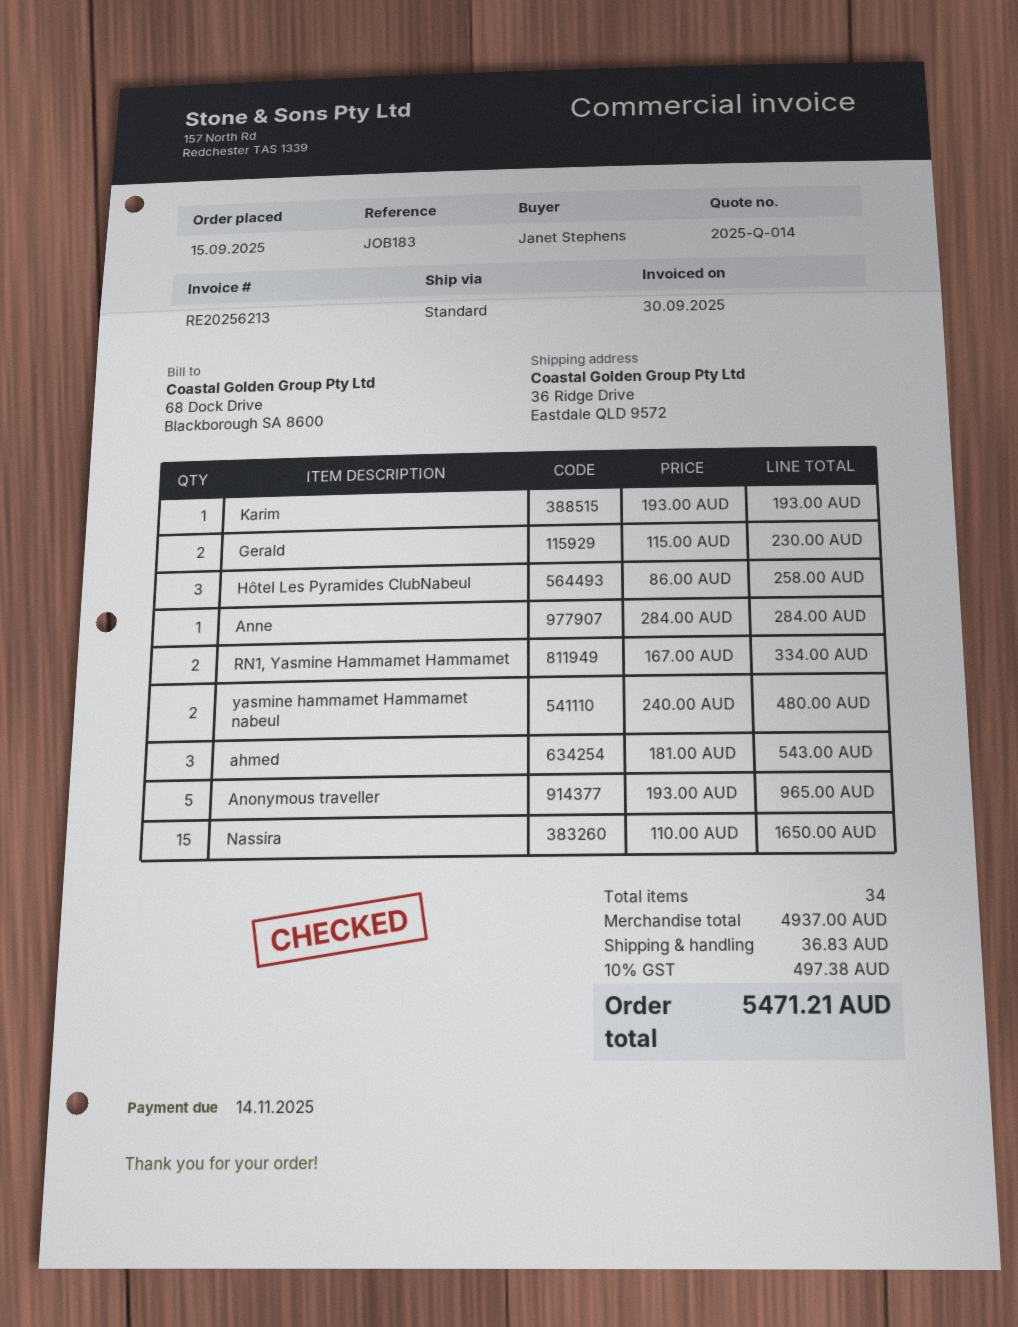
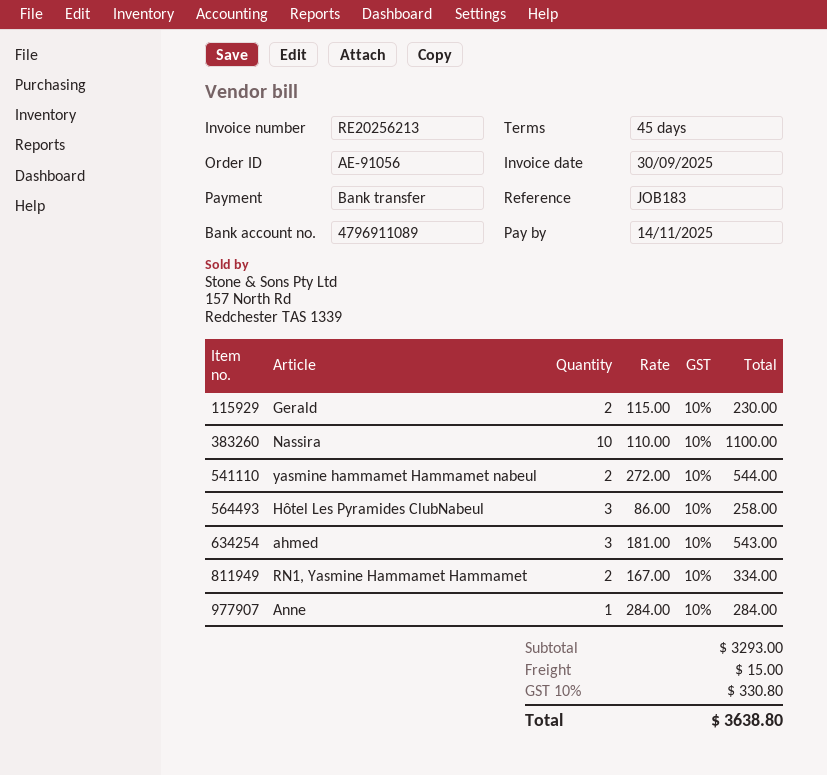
Karim: 1 x 193.00 = 193.00 -> none
yasmine hammamet Hammamet nabeul: 2 x 240.00 = 480.00 -> 2 x 272.00 = 544.00
Anonymous traveller: 5 x 193.00 = 965.00 -> none
Nassira: 15 x 110.00 = 1650.00 -> 10 x 110.00 = 1100.00
subtotal: 4937.00 -> 3293.00
shipping: 36.83 -> 15.00
tax: 10% = 497.38 -> 10% = 330.80
total: 5471.21 -> 3638.80

